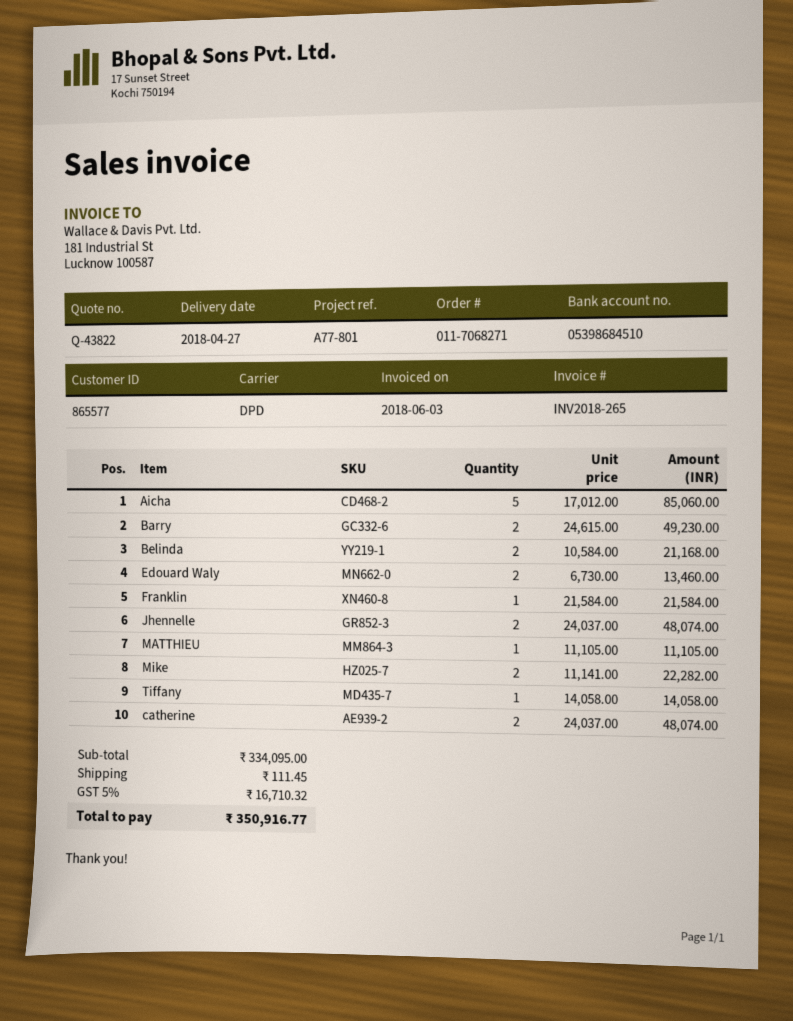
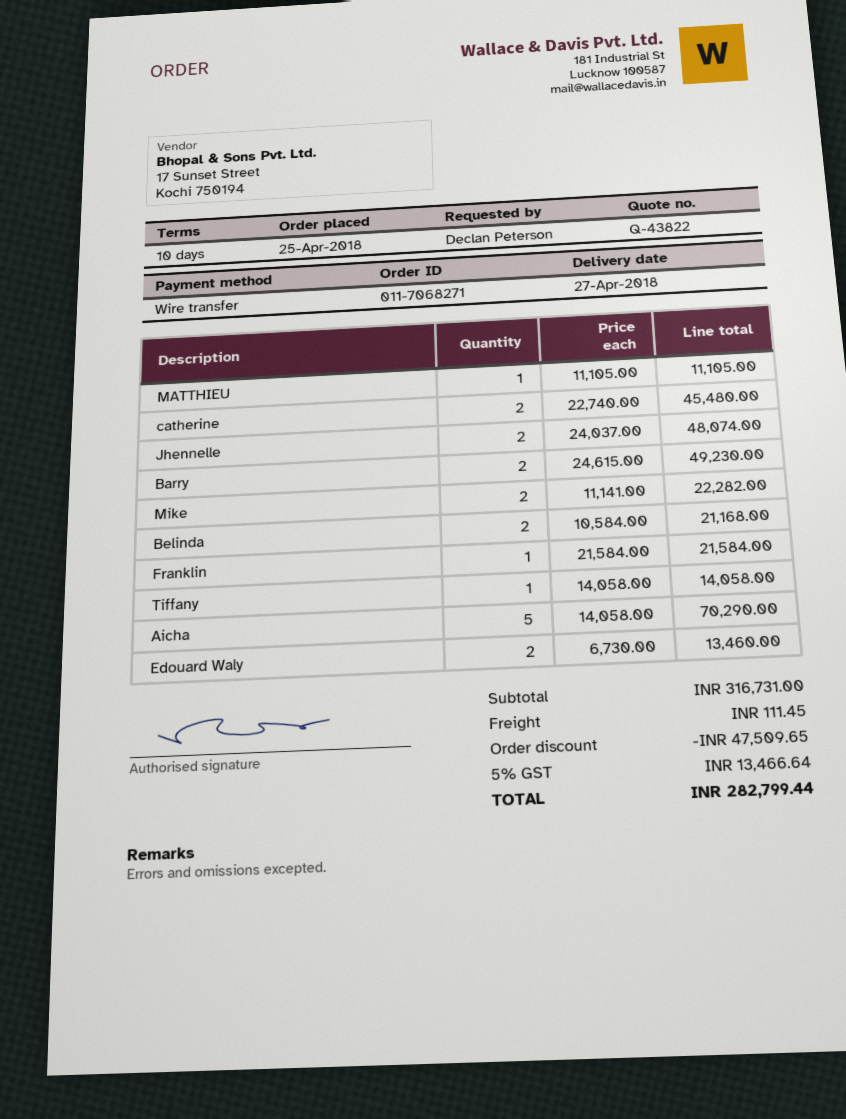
Aicha: 5 x 17012.00 = 85060.00 -> 5 x 14058.00 = 70290.00
catherine: 2 x 24037.00 = 48074.00 -> 2 x 22740.00 = 45480.00
subtotal: 334095.00 -> 316731.00
discount: none -> 47509.65
tax: 5% = 16710.32 -> 5% = 13466.64
total: 350916.77 -> 282799.44

